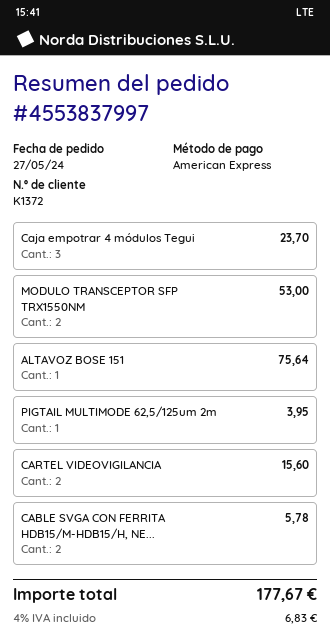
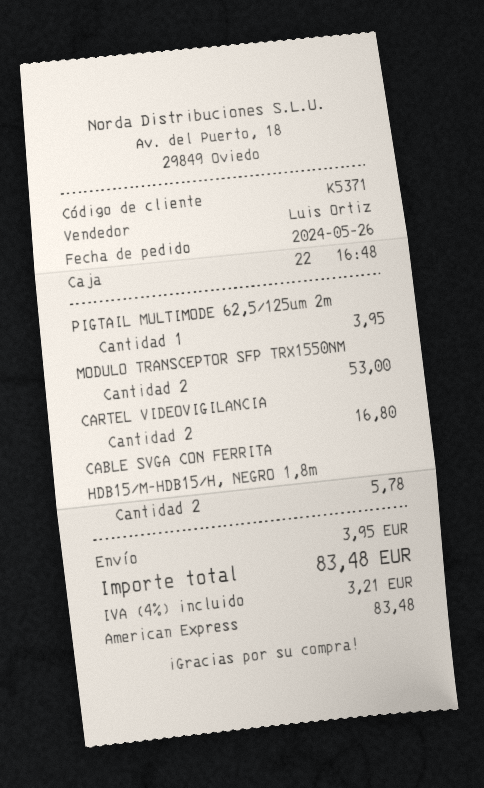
order date: 2024-05-27 -> 2024-05-26
customer number: K1372 -> K5371
Caja empotrar 4 módulos Tegui: 3 for 23.70 -> none
ALTAVOZ BOSE 151: 1 for 75.64 -> none
CARTEL VIDEOVIGILANCIA: 2 for 15.60 -> 2 for 16.80
shipping: none -> 3.95
tax: 4% = 6.83 -> 4% = 3.21
total: 177.67 -> 83.48

